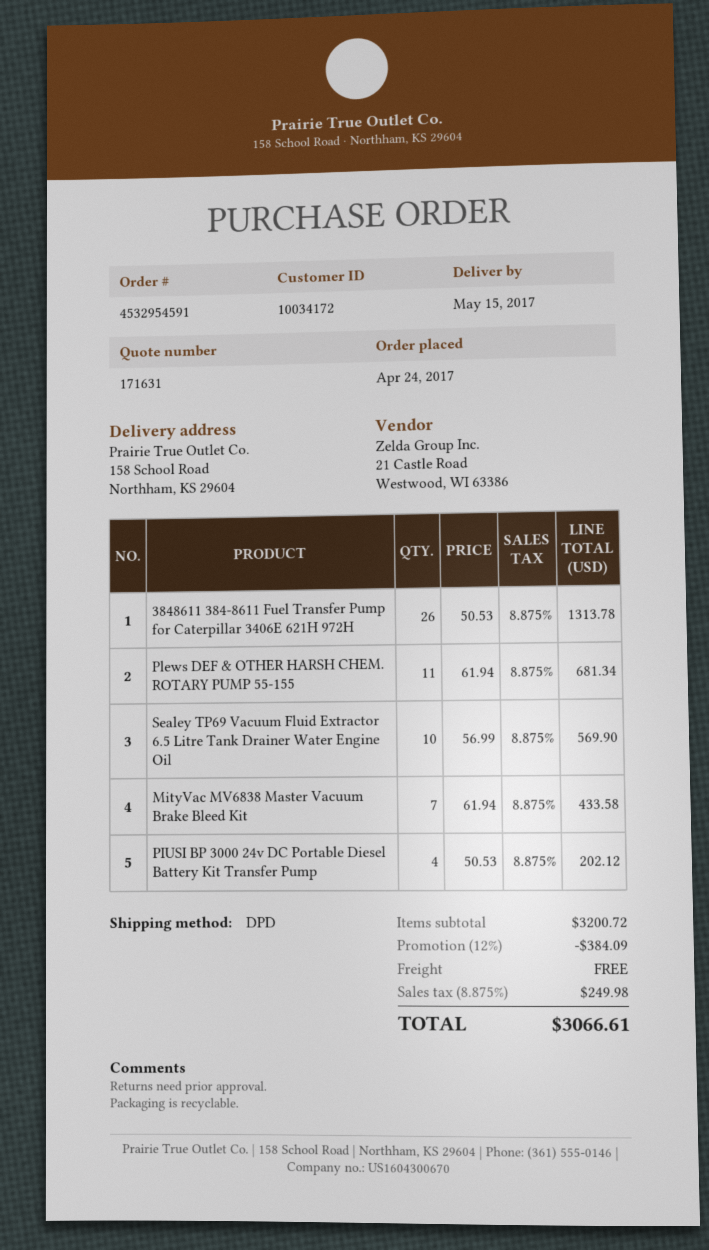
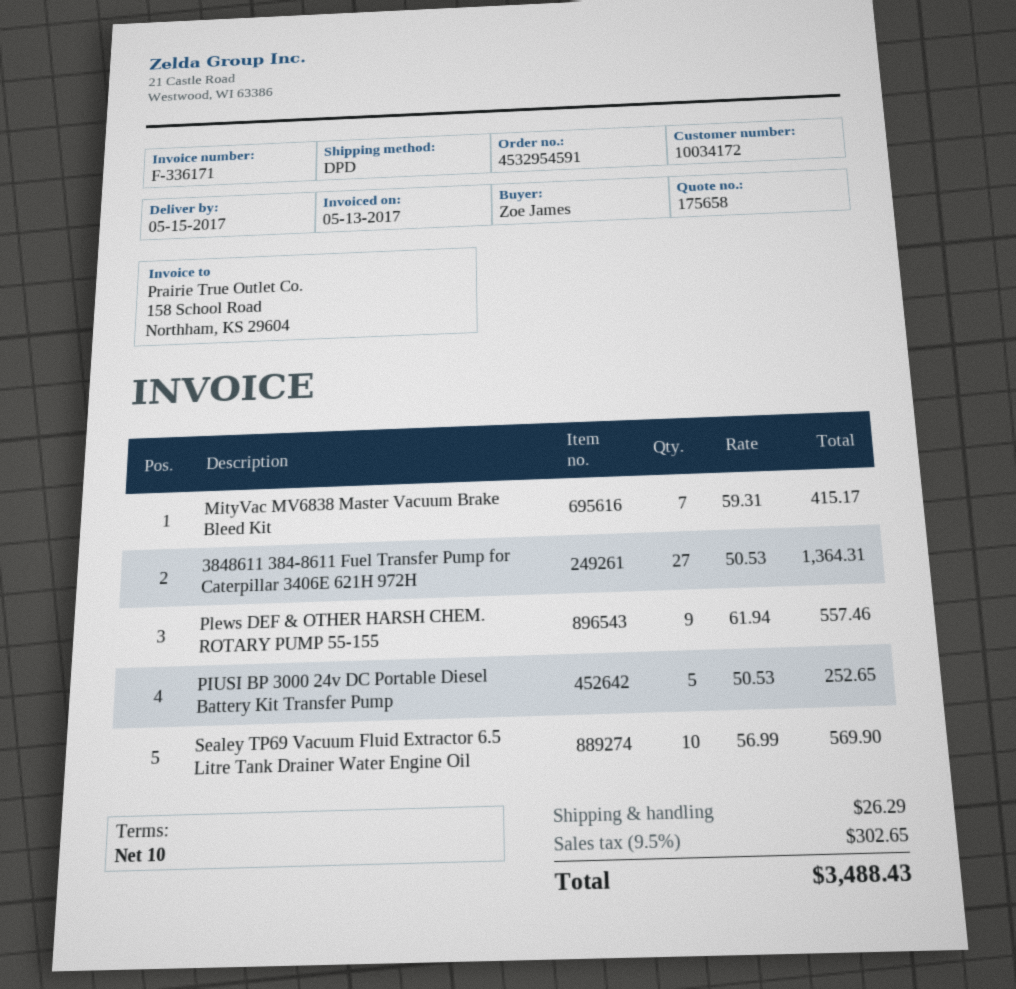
quote number: 171631 -> 175658
3848611 384-8611 Fuel Transfer Pump for Caterpillar 3406E 621H 972H: 26 x 50.53 = 1313.78 -> 27 x 50.53 = 1364.31
Plews DEF & OTHER HARSH CHEM. ROTARY PUMP 55-155: 11 x 61.94 = 681.34 -> 9 x 61.94 = 557.46
MityVac MV6838 Master Vacuum Brake Bleed Kit: 7 x 61.94 = 433.58 -> 7 x 59.31 = 415.17
PIUSI BP 3000 24v DC Portable Diesel Battery Kit Transfer Pump: 4 x 50.53 = 202.12 -> 5 x 50.53 = 252.65
discount: 12% = 384.09 -> none
shipping: 0.00 -> 26.29
tax: 8.875% = 249.98 -> 9.5% = 302.65
total: 3066.61 -> 3488.43

